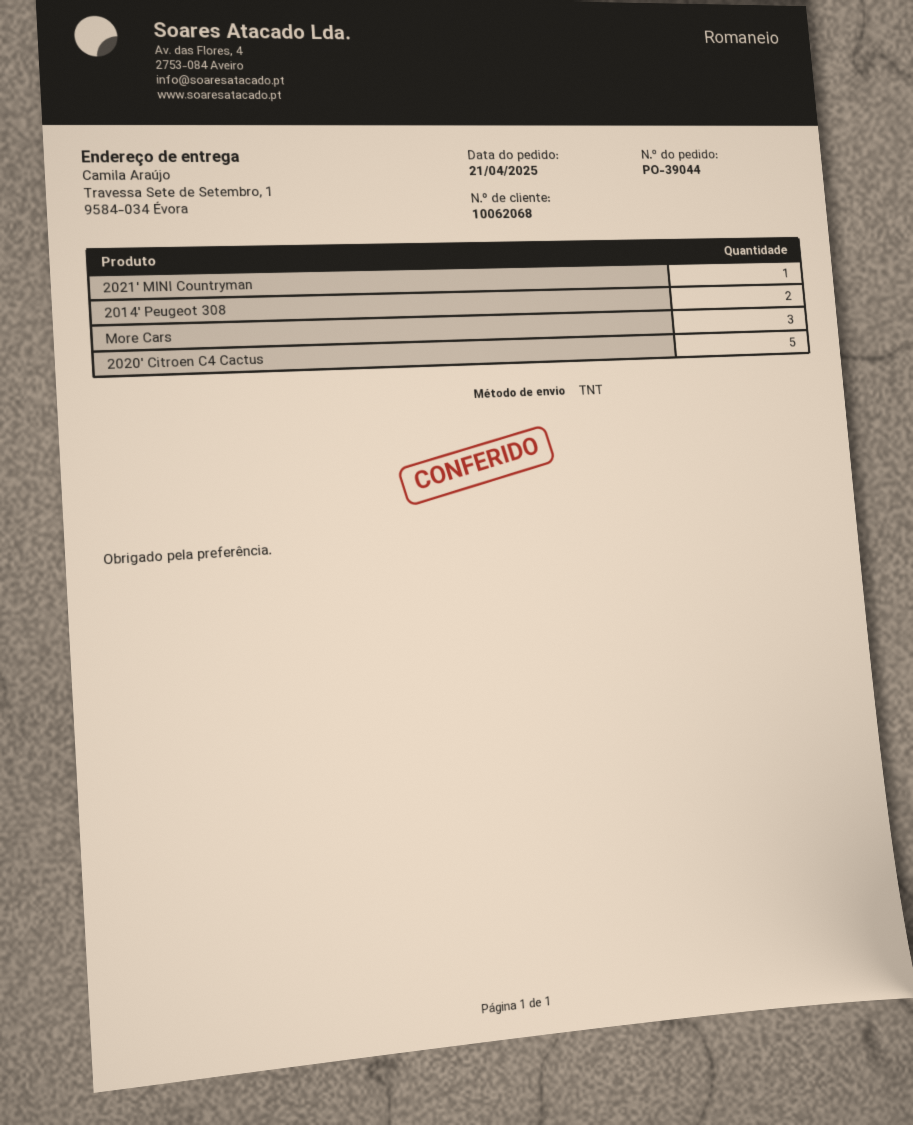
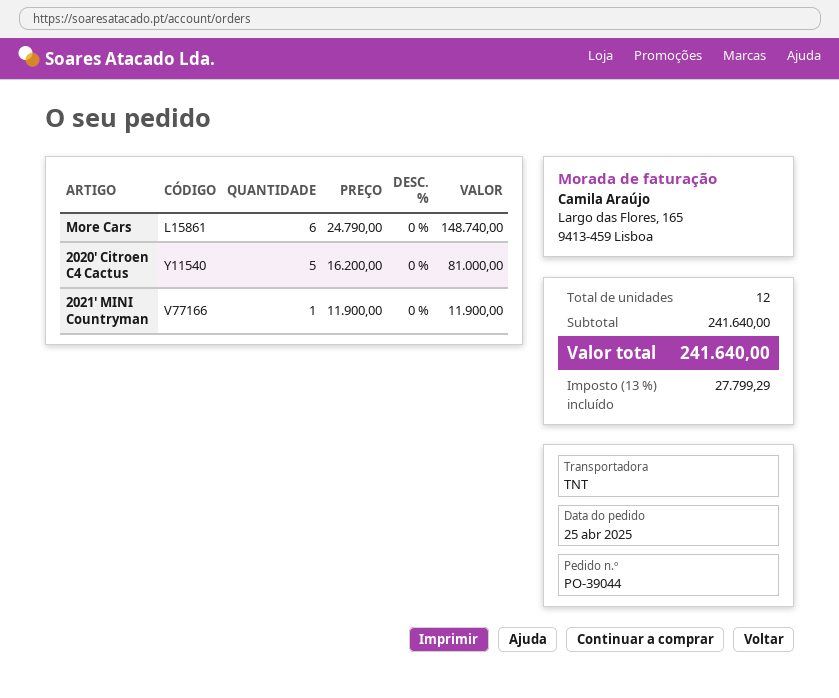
order date: 2025-04-21 -> 2025-04-25
2014' Peugeot 308: 2 -> none
More Cars: 3 -> 6

